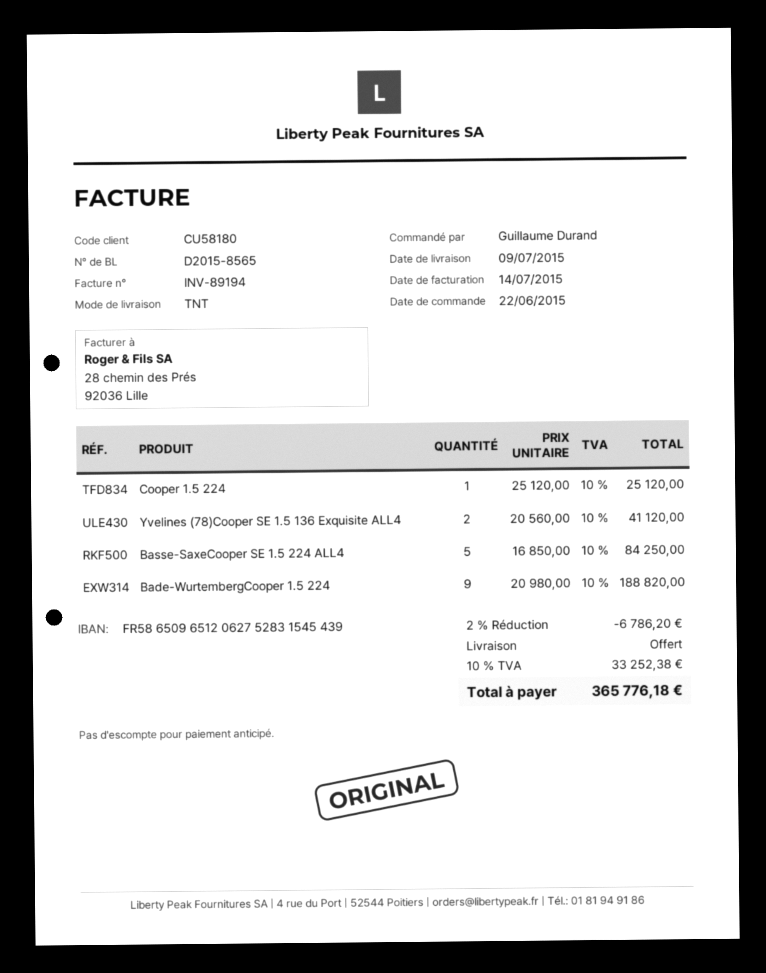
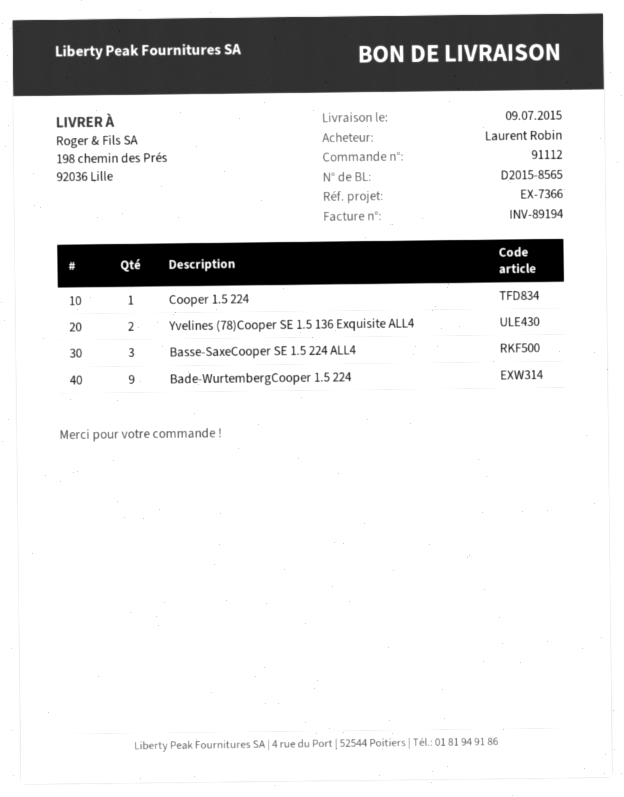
ordered by: Guillaume Durand -> Laurent Robin
Basse-SaxeCooper SE 1.5 224 ALL4: 5 -> 3

